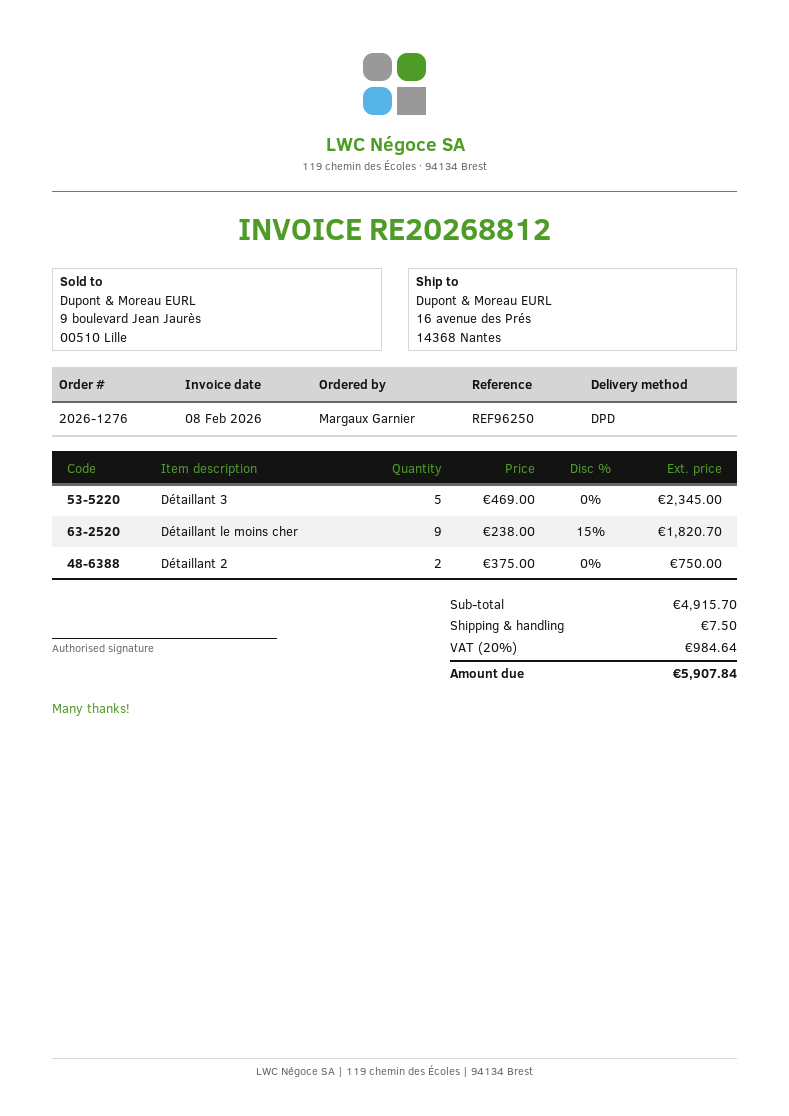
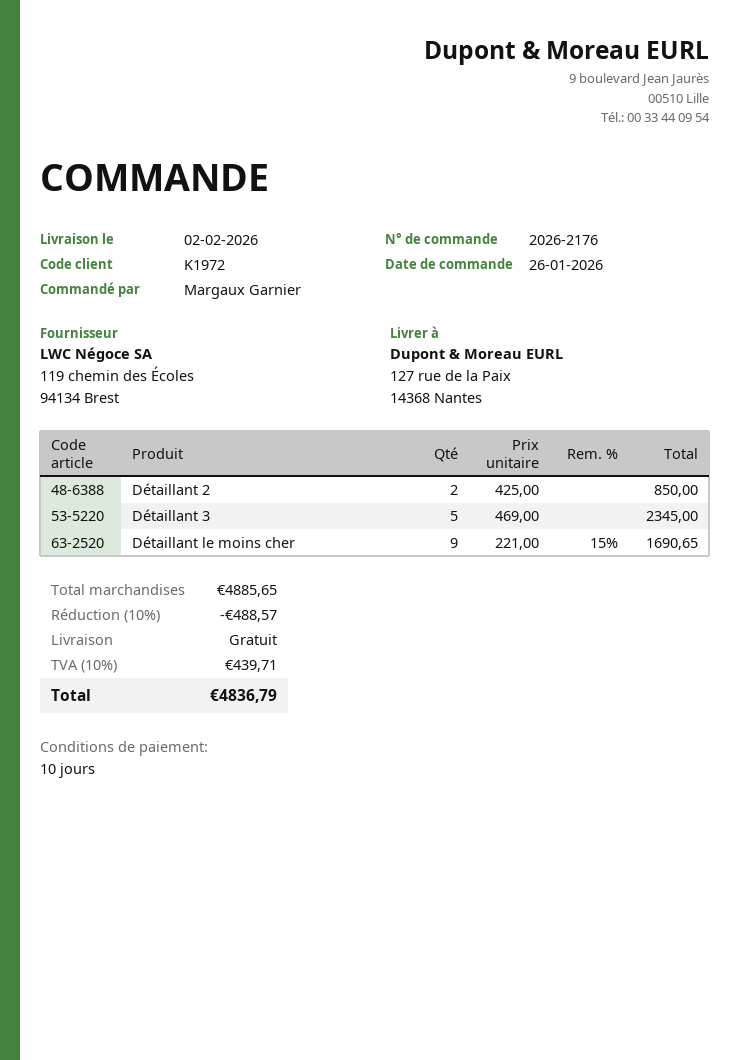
order number: 2026-1276 -> 2026-2176
ship to: 16 avenue des Prés, 14368 Nantes -> 127 rue de la Paix, 14368 Nantes
Détaillant le moins cher: 9 x 238.00 - 15% = 1820.70 -> 9 x 221.00 - 15% = 1690.65
Détaillant 2: 2 x 375.00 = 750.00 -> 2 x 425.00 = 850.00
subtotal: 4915.70 -> 4885.65
discount: none -> 10% = 488.57
shipping: 7.50 -> 0.00
tax: 20% = 984.64 -> 10% = 439.71
total: 5907.84 -> 4836.79

